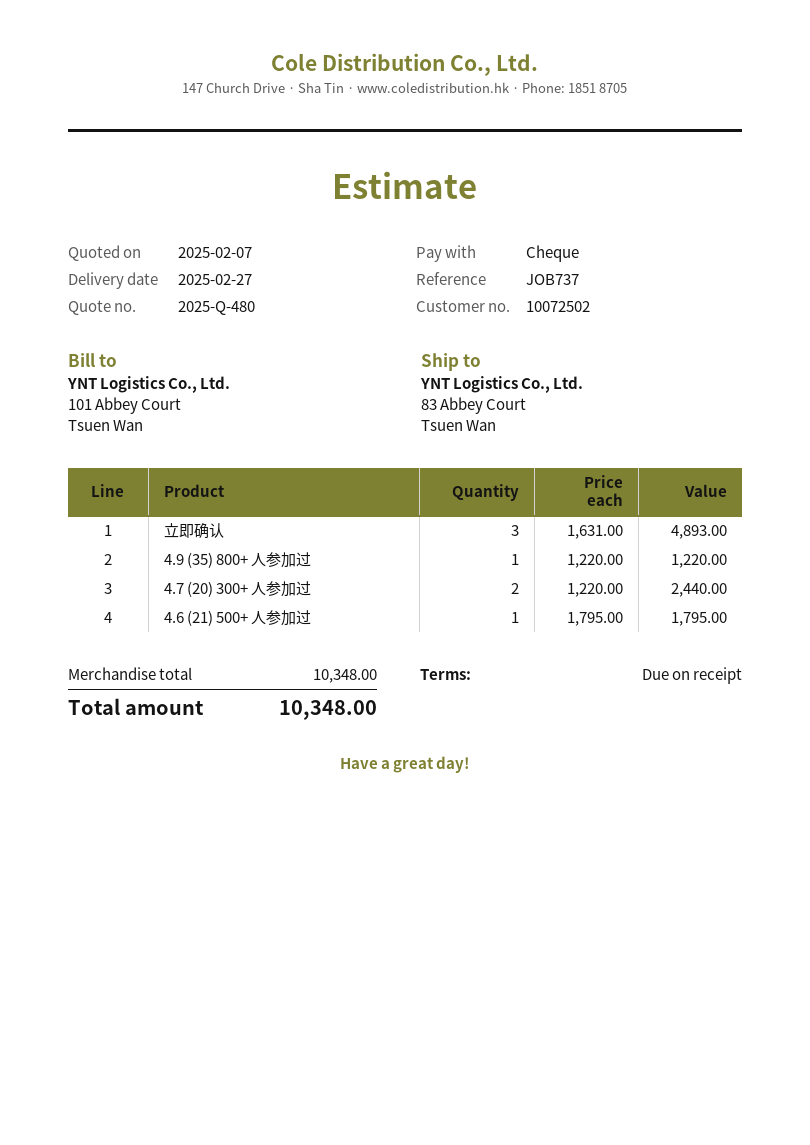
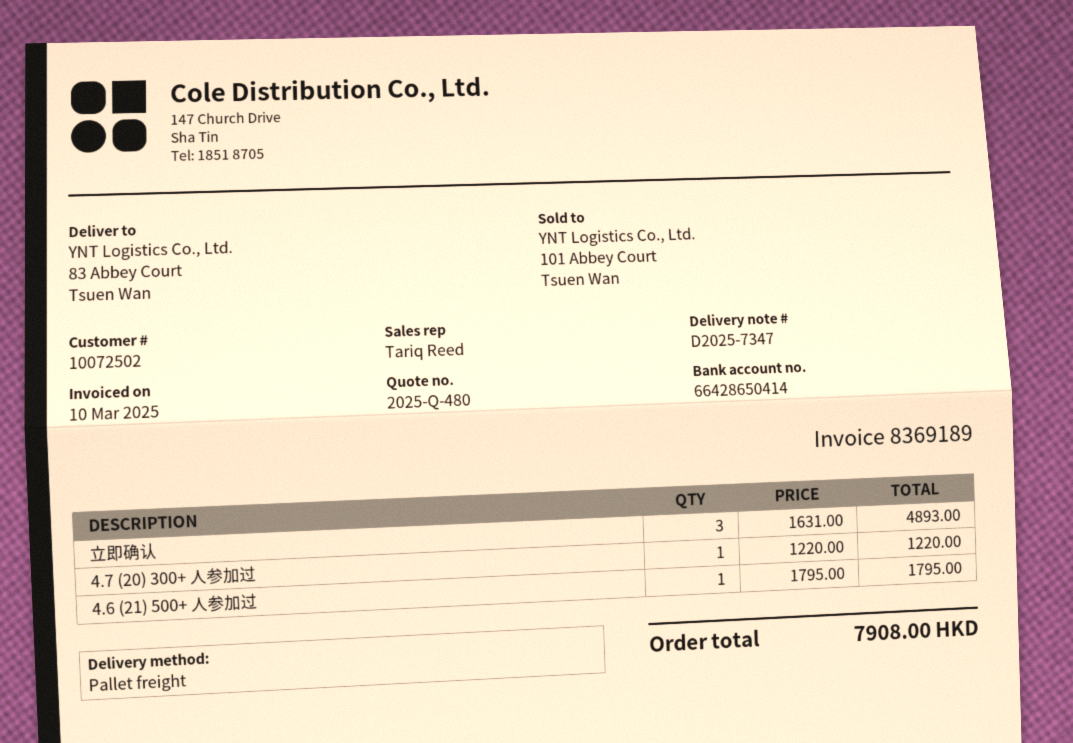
4.9 (35) 800+ 人参加过: 1 x 1220.00 = 1220.00 -> none
4.7 (20) 300+ 人参加过: 2 x 1220.00 = 2440.00 -> 1 x 1220.00 = 1220.00
total: 10348.00 -> 7908.00

